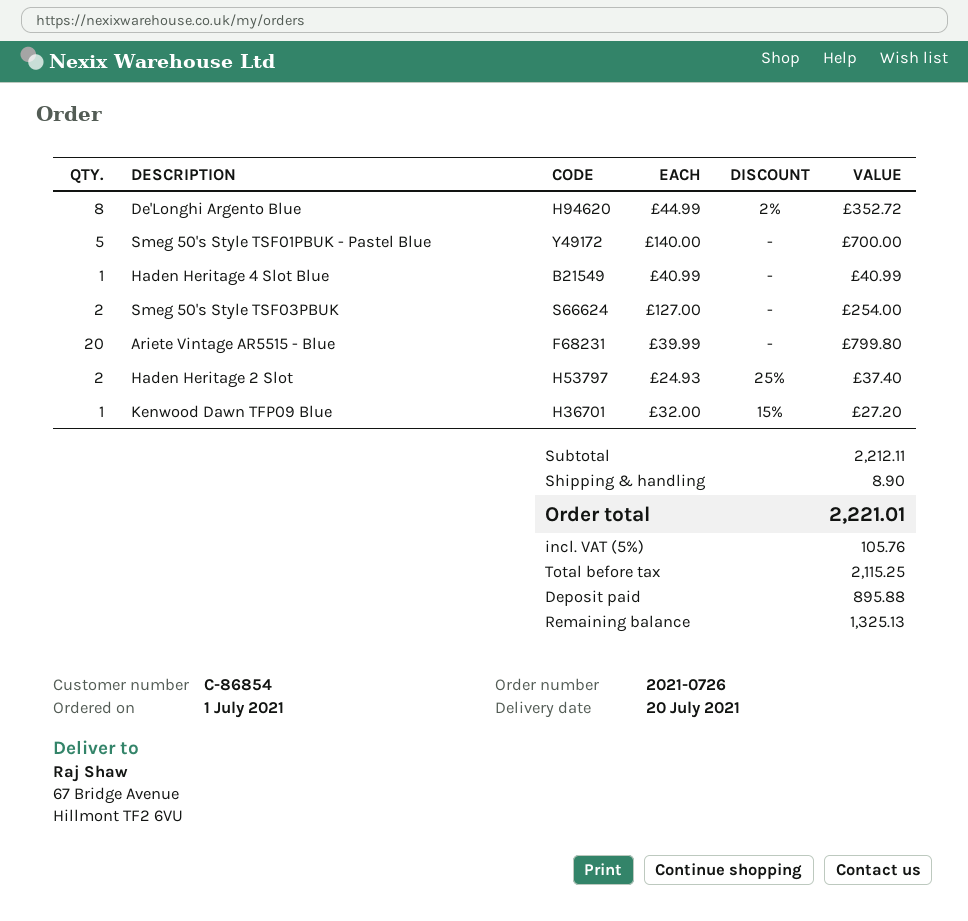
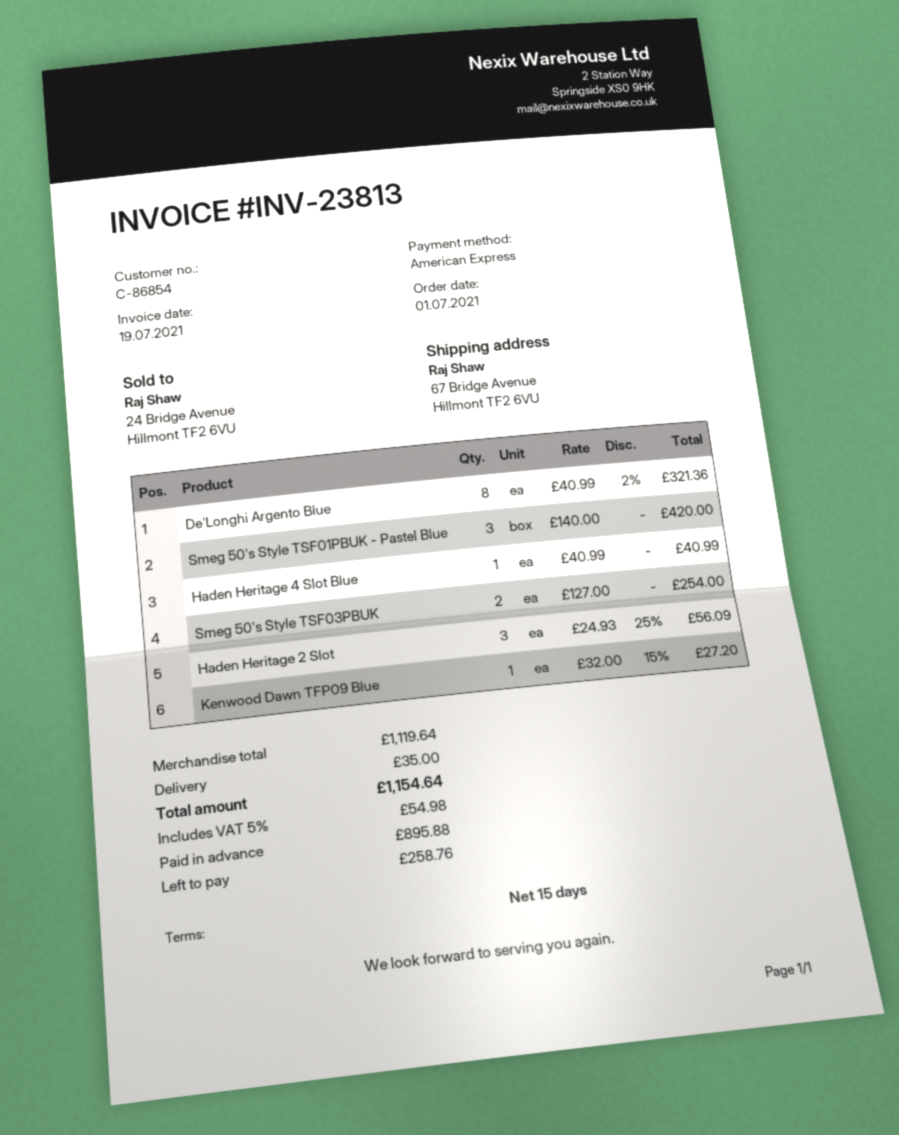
De'Longhi Argento Blue: 8 x 44.99 - 2% = 352.72 -> 8 x 40.99 - 2% = 321.36
Smeg 50's Style TSF01PBUK - Pastel Blue: 5 x 140.00 = 700.00 -> 3 x 140.00 = 420.00
Ariete Vintage AR5515 - Blue: 20 x 39.99 = 799.80 -> none
Haden Heritage 2 Slot: 2 x 24.93 - 25% = 37.40 -> 3 x 24.93 - 25% = 56.09
subtotal: 2212.11 -> 1119.64
shipping: 8.90 -> 35.00
tax: 5% = 105.76 -> 5% = 54.98
total: 2221.01 -> 1154.64
balance: 1325.13 -> 258.76

